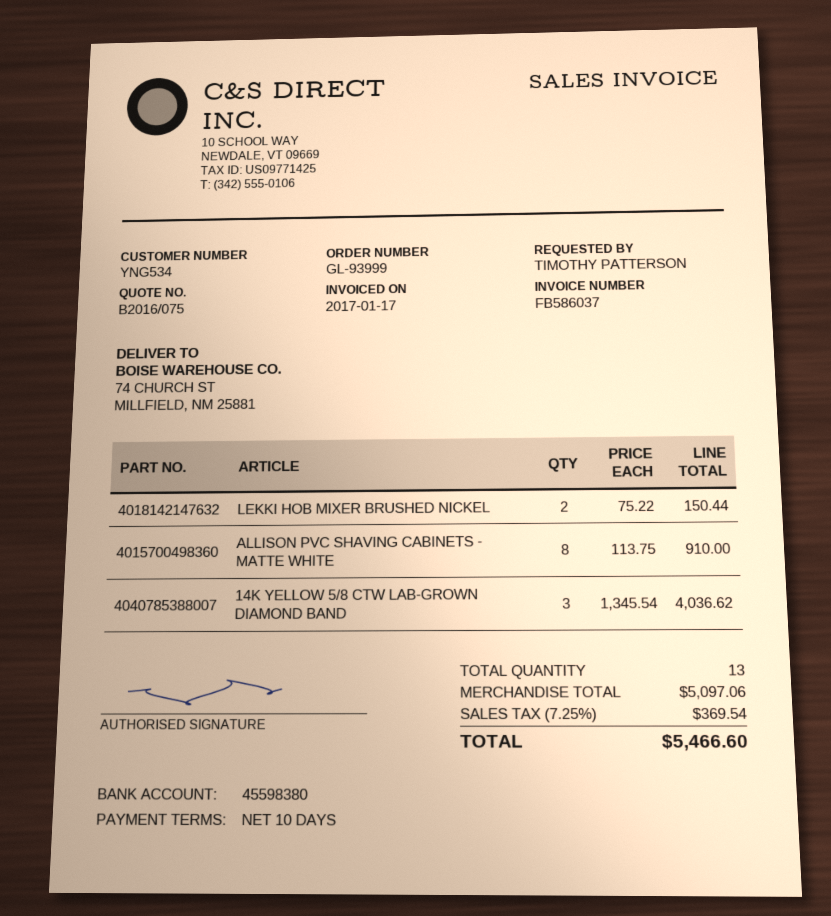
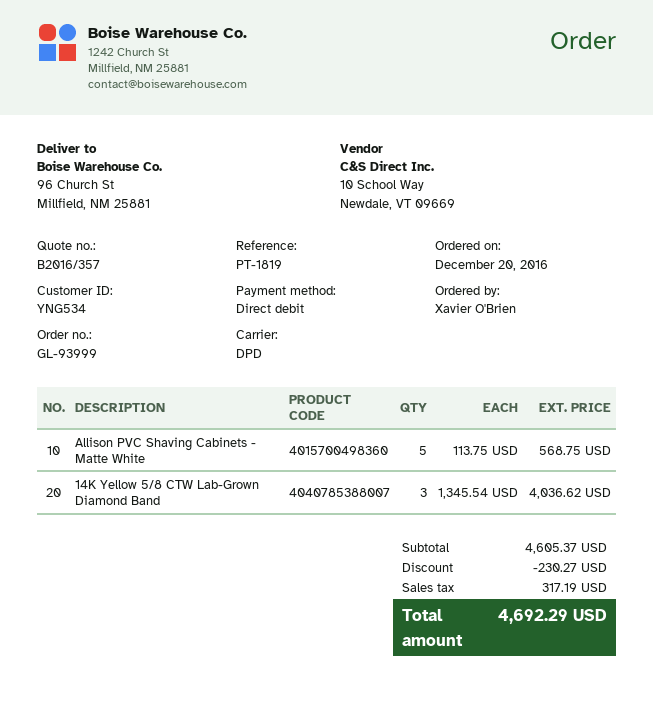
quote number: B2016/075 -> B2016/357
ordered by: TIMOTHY PATTERSON -> Xavier O'Brien
ship to: 74 CHURCH ST, MILLFIELD, NM 25881 -> 96 Church St, Millfield, NM 25881
LEKKI HOB MIXER BRUSHED NICKEL: 2 x 75.22 = 150.44 -> none
ALLISON PVC SHAVING CABINETS - MATTE WHITE: 8 x 113.75 = 910.00 -> 5 x 113.75 = 568.75
subtotal: 5097.06 -> 4605.37
discount: none -> 230.27
tax: 369.54 -> 317.19
total: 5466.60 -> 4692.29

